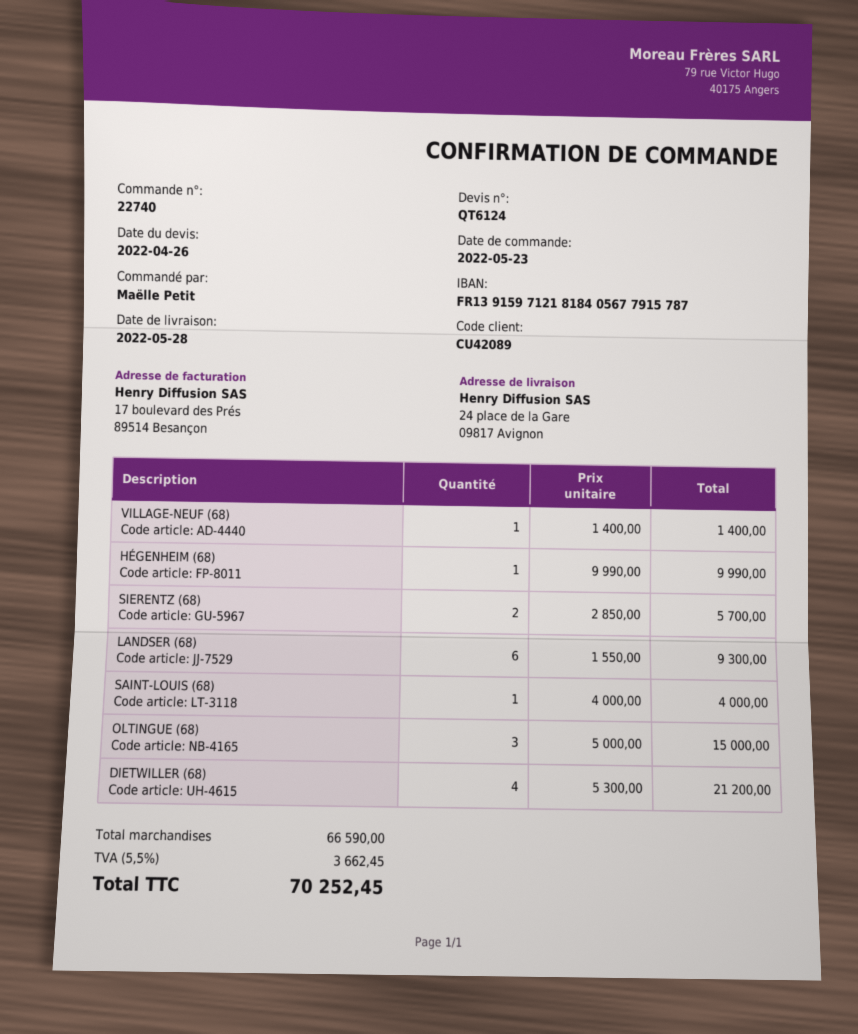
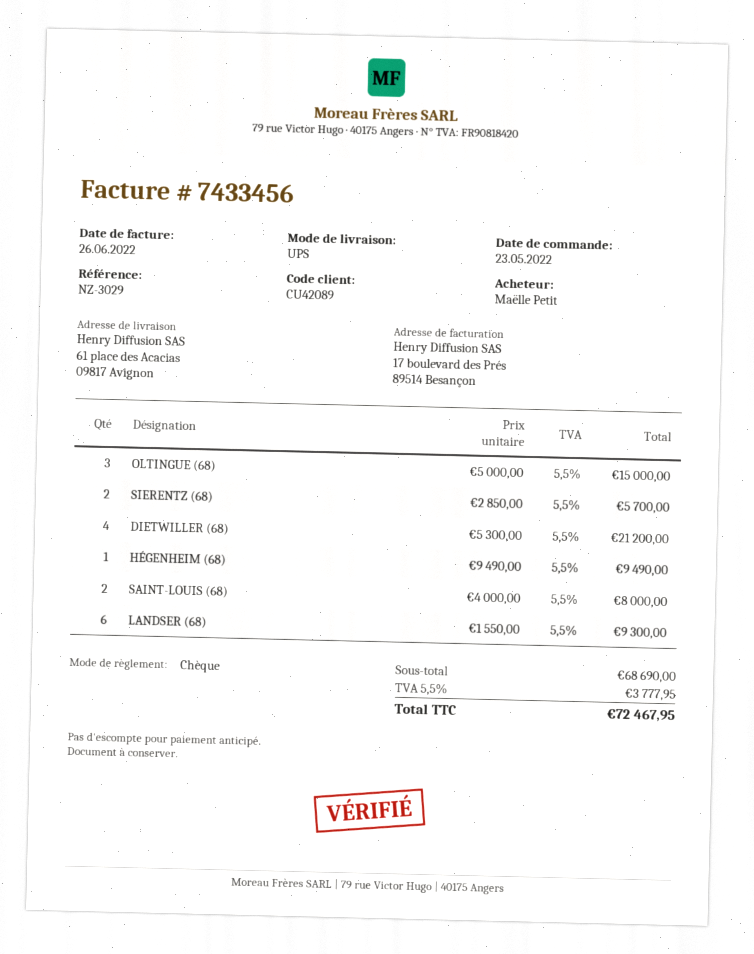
ship to: 24 place de la Gare, 09817 Avignon -> 61 place des Acacias, 09817 Avignon
VILLAGE-NEUF (68): 1 x 1400.00 = 1400.00 -> none
HÉGENHEIM (68): 1 x 9990.00 = 9990.00 -> 1 x 9490.00 = 9490.00
SAINT-LOUIS (68): 1 x 4000.00 = 4000.00 -> 2 x 4000.00 = 8000.00
subtotal: 66590.00 -> 68690.00
tax: 5.5% = 3662.45 -> 5.5% = 3777.95
total: 70252.45 -> 72467.95

